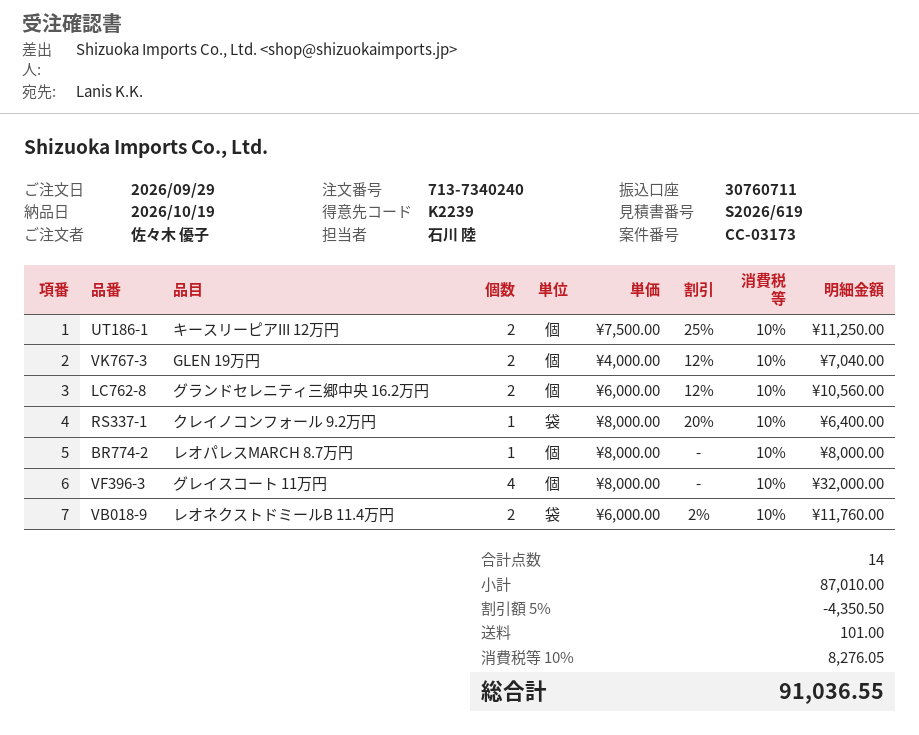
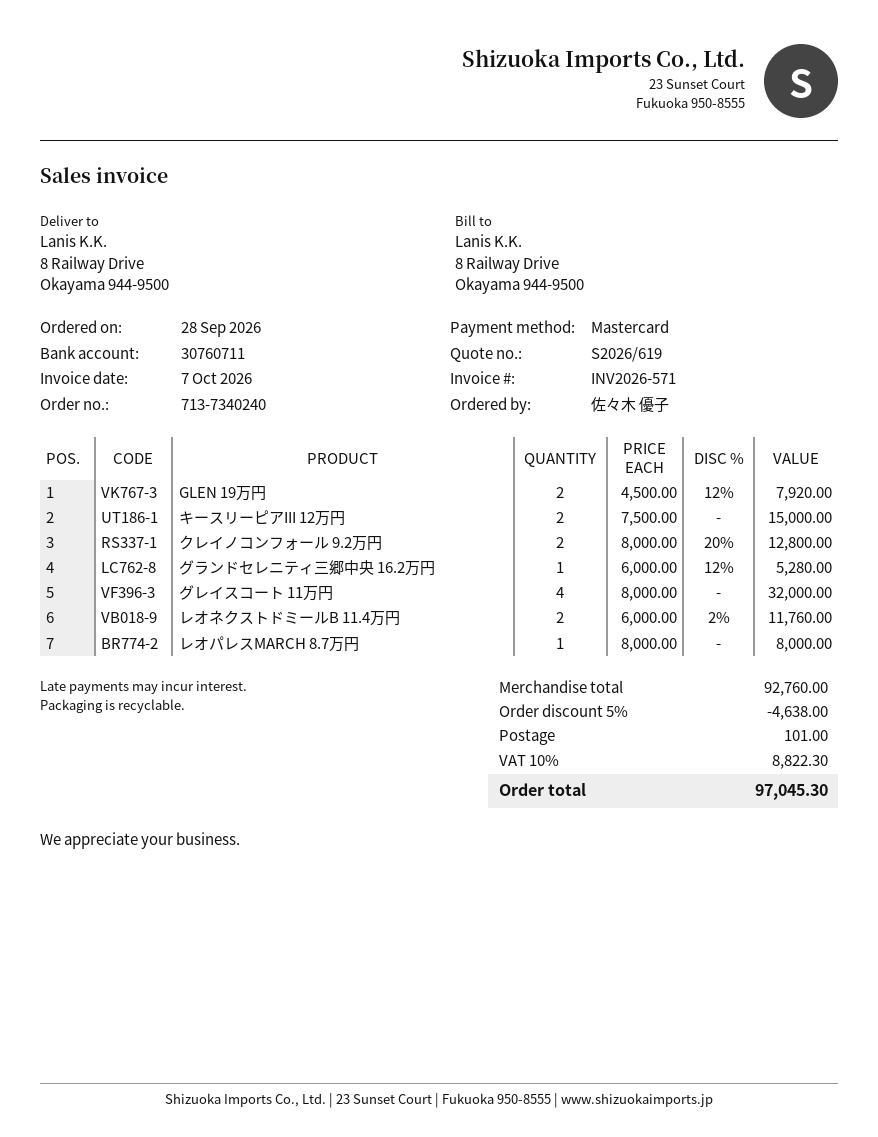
order date: 2026-09-29 -> 2026-09-28
キースリーピアIII 12万円: 2 x 7500.00 - 25% = 11250.00 -> 2 x 7500.00 = 15000.00
GLEN 19万円: 2 x 4000.00 - 12% = 7040.00 -> 2 x 4500.00 - 12% = 7920.00
グランドセレニティ三郷中央 16.2万円: 2 x 6000.00 - 12% = 10560.00 -> 1 x 6000.00 - 12% = 5280.00
クレイノコンフォール 9.2万円: 1 x 8000.00 - 20% = 6400.00 -> 2 x 8000.00 - 20% = 12800.00
subtotal: 87010.00 -> 92760.00
discount: 5% = 4350.50 -> 5% = 4638.00
tax: 10% = 8276.05 -> 10% = 8822.30
total: 91036.55 -> 97045.30

